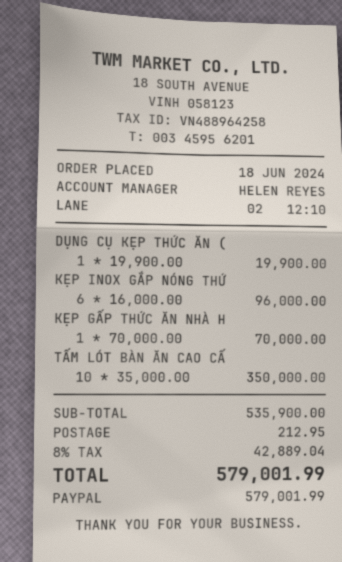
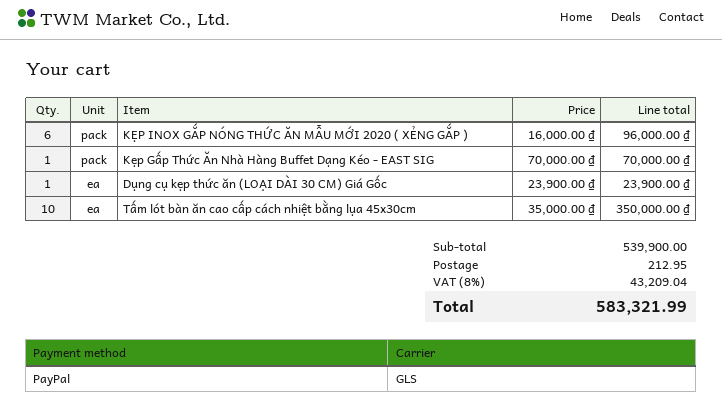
DỤNG CỤ KẸP THỨC ĂN (: 1 x 19900.00 = 19900.00 -> 1 x 23900.00 = 23900.00
subtotal: 535900.00 -> 539900.00
tax: 8% = 42889.04 -> 8% = 43209.04
total: 579001.99 -> 583321.99

